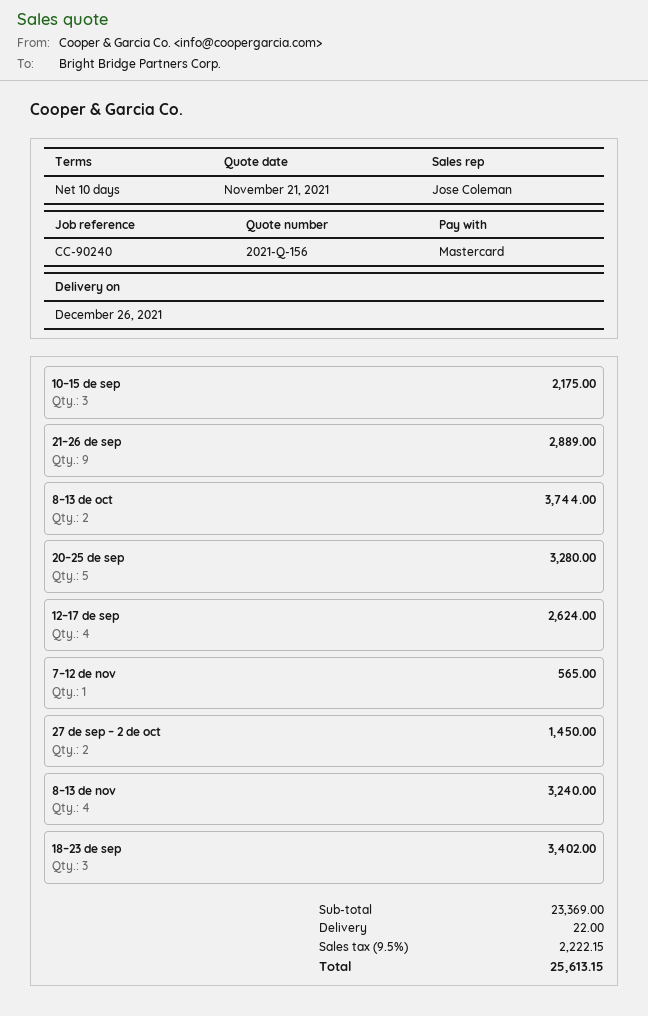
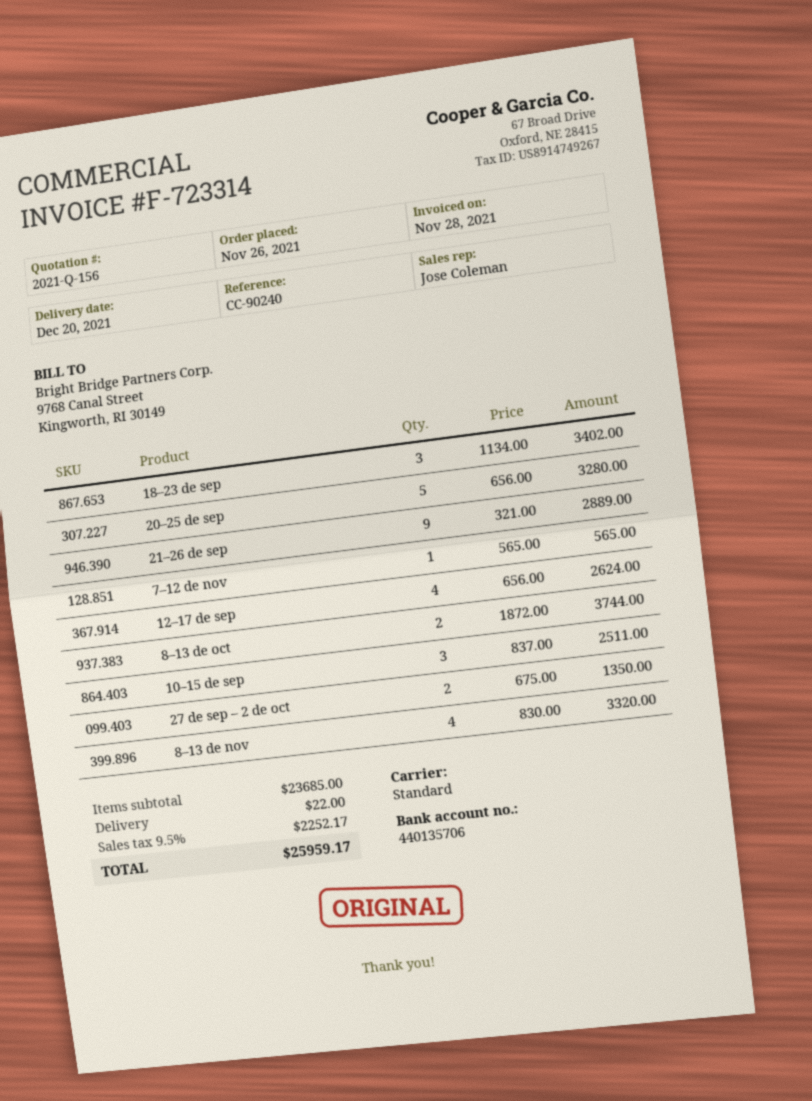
delivery date: 2021-12-26 -> 2021-12-20
10–15 de sep: 3 for 2175.00 -> 3 for 2511.00
27 de sep – 2 de oct: 2 for 1450.00 -> 2 for 1350.00
8–13 de nov: 4 for 3240.00 -> 4 for 3320.00
subtotal: 23369.00 -> 23685.00
tax: 9.5% = 2222.15 -> 9.5% = 2252.17
total: 25613.15 -> 25959.17

